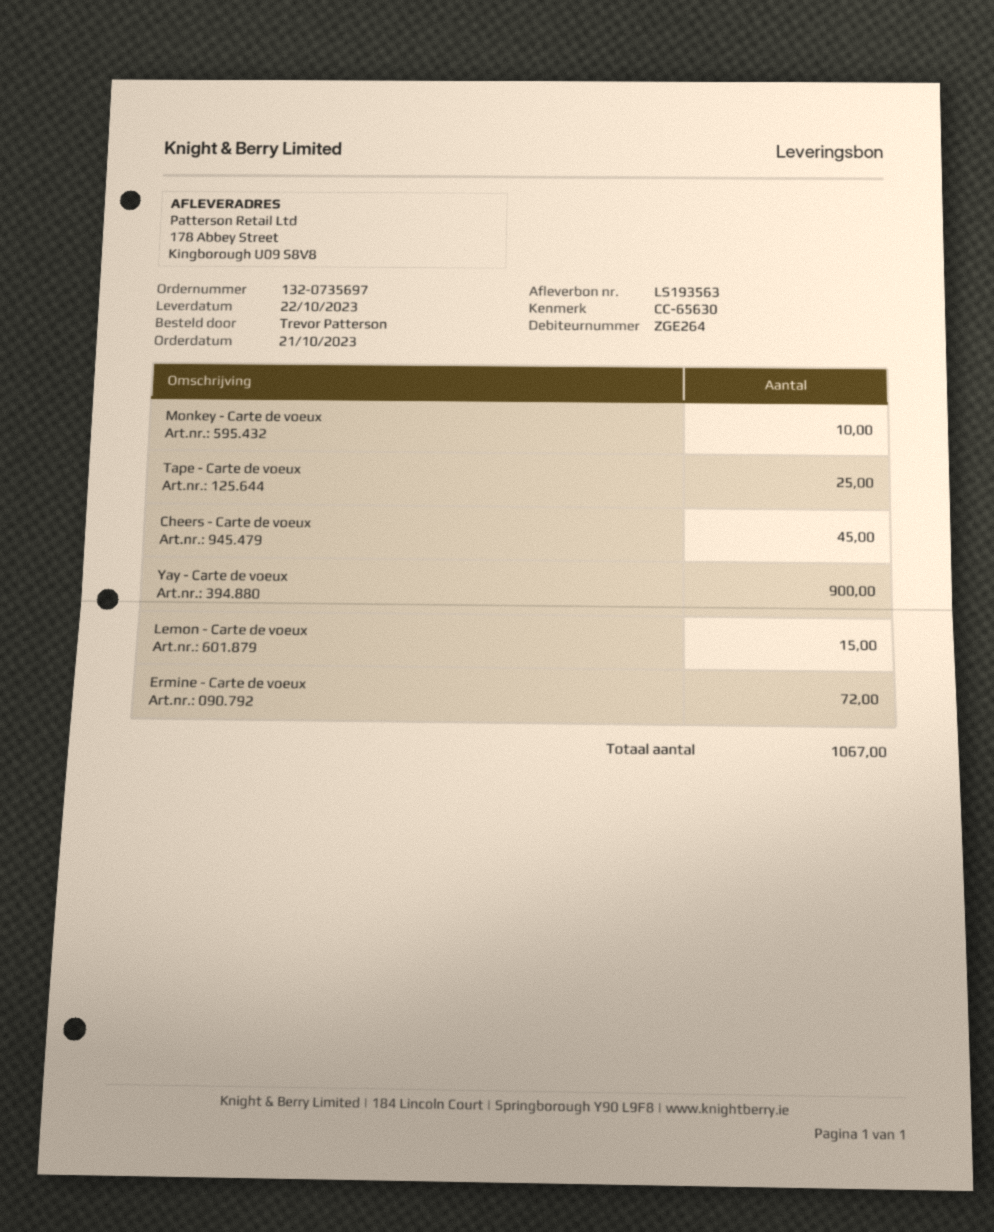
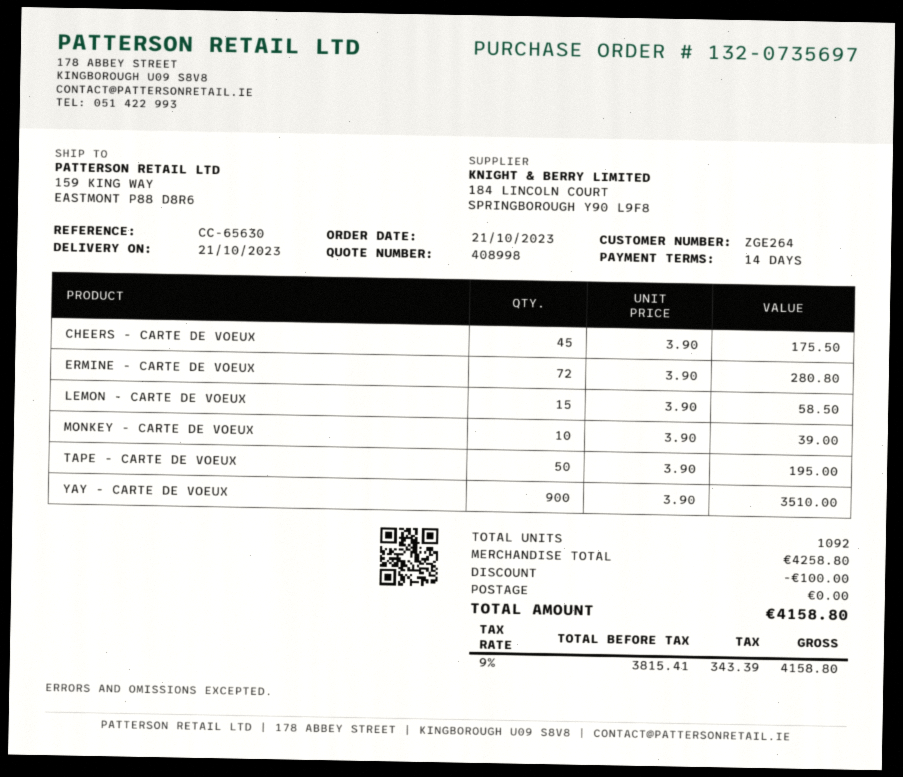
delivery date: 2023-10-22 -> 2023-10-21
ship to: 178 Abbey Street, Kingborough U09 S8V8 -> 159 KING WAY, EASTMONT P88 D8R6
Tape - Carte de voeux: 25 -> 50
total quantity: 1067 -> 1092

